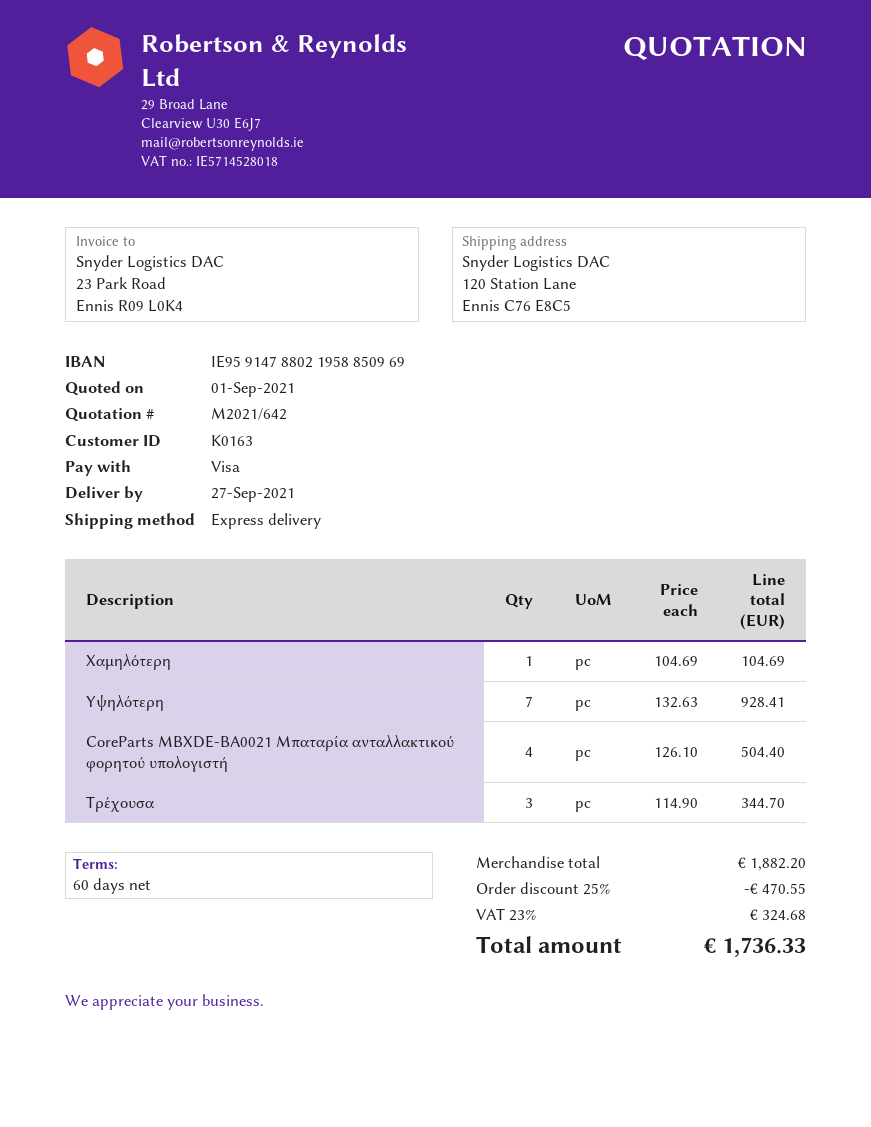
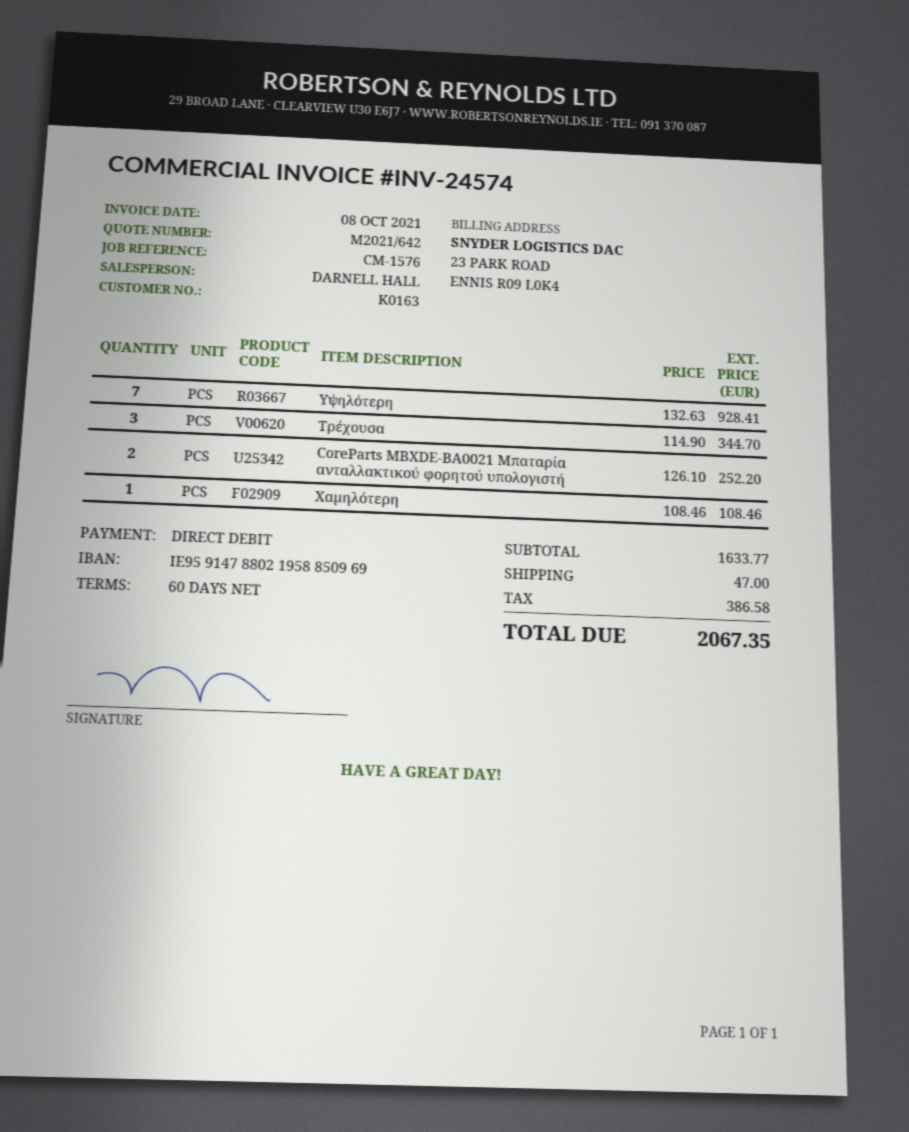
payment method: Visa -> direct debit
Χαμηλότερη: 1 x 104.69 = 104.69 -> 1 x 108.46 = 108.46
CoreParts MBXDE-BA0021 Μπαταρία ανταλλακτικού φορητού υπολογιστή: 4 x 126.10 = 504.40 -> 2 x 126.10 = 252.20
subtotal: 1882.20 -> 1633.77
discount: 25% = 470.55 -> none
shipping: none -> 47.00
tax: 324.68 -> 386.58
total: 1736.33 -> 2067.35

